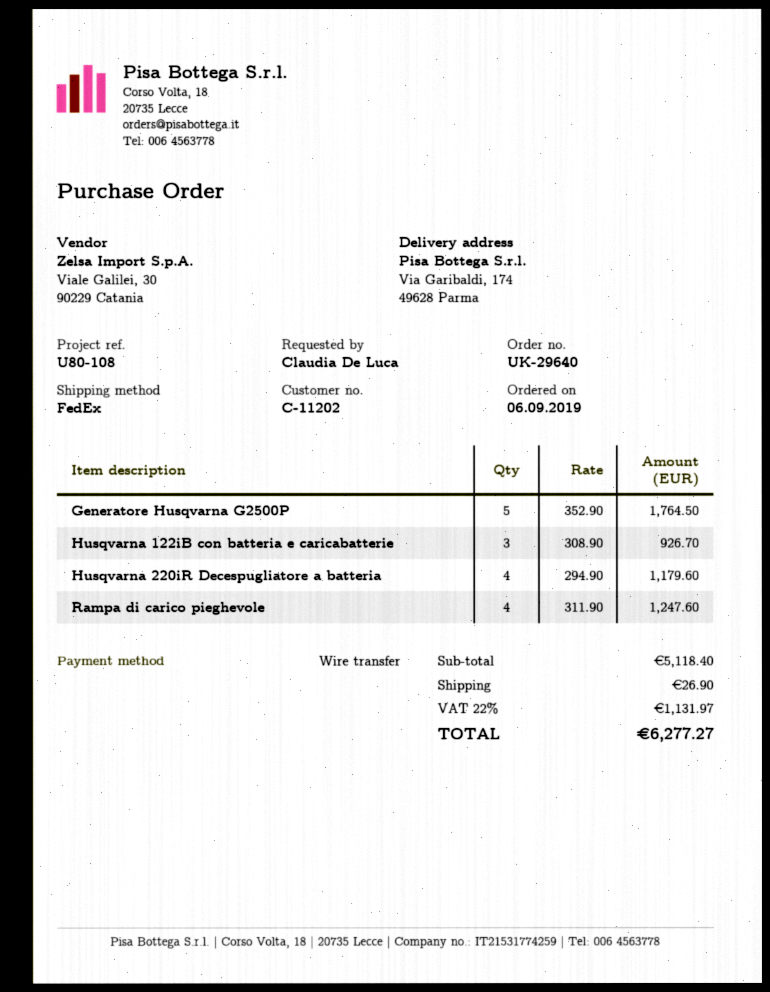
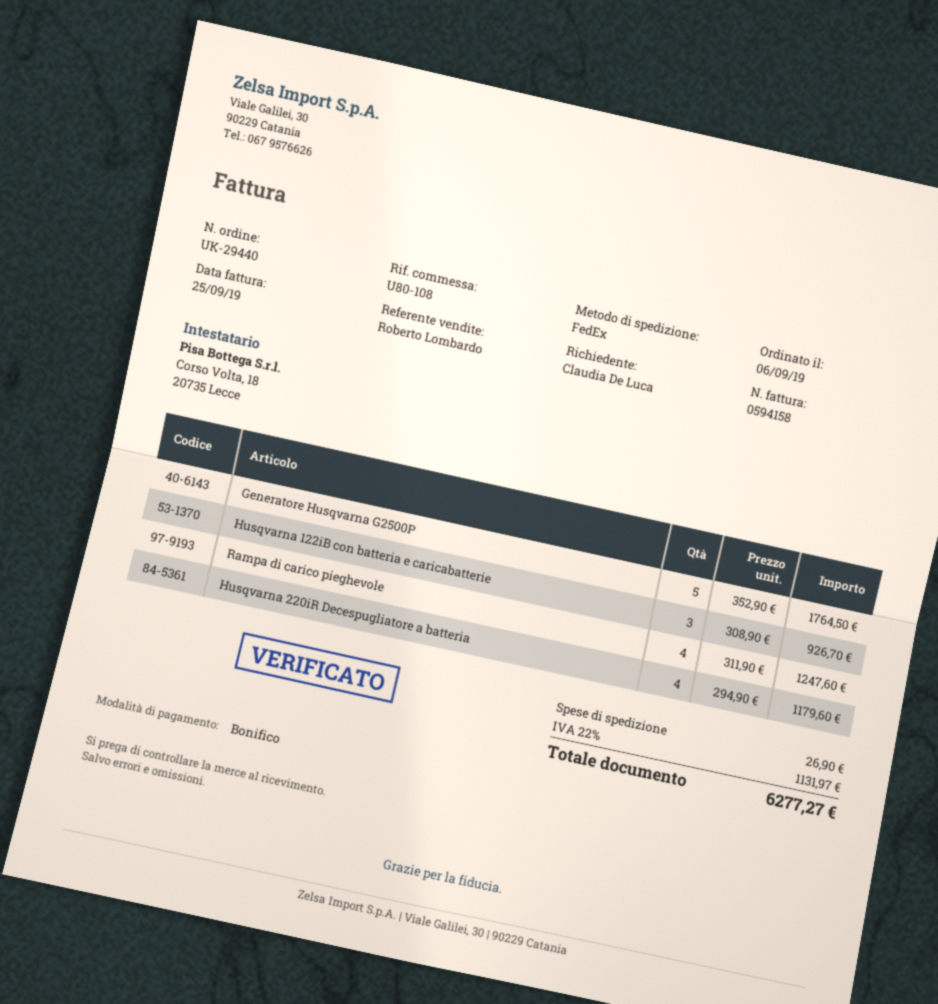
order number: UK-29640 -> UK-29440

